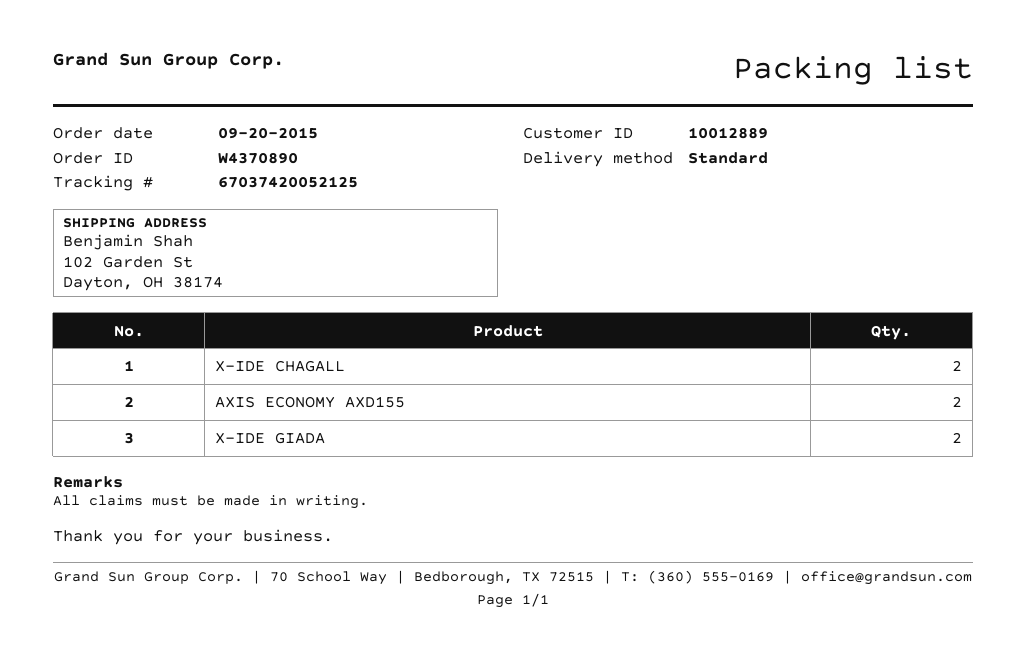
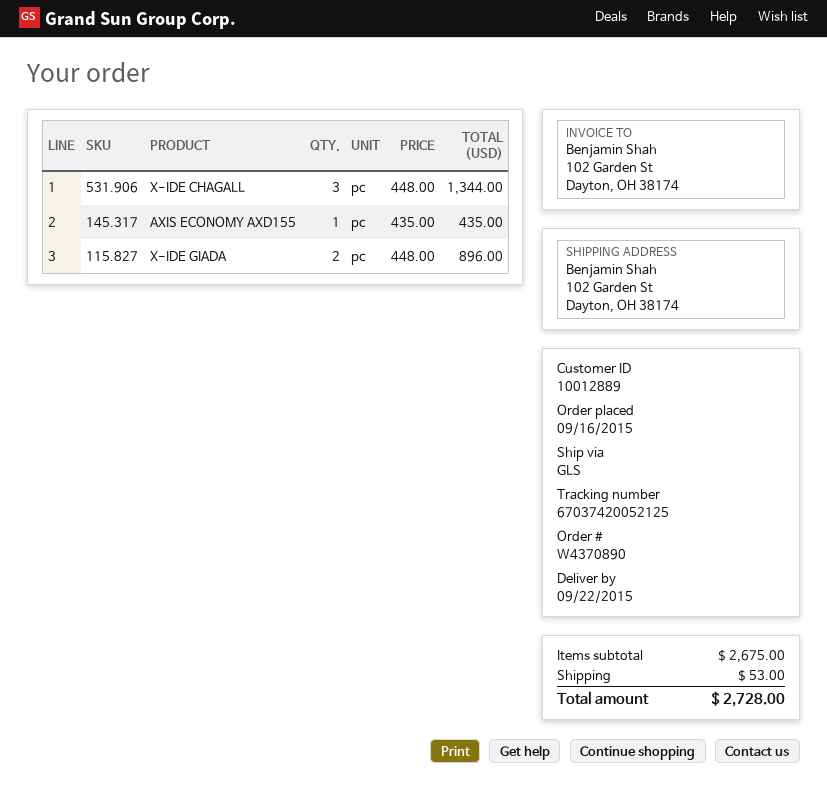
order date: 2015-09-20 -> 2015-09-16
shipping method: standard -> GLS
X-IDE CHAGALL: 2 -> 3
AXIS ECONOMY AXD155: 2 -> 1

